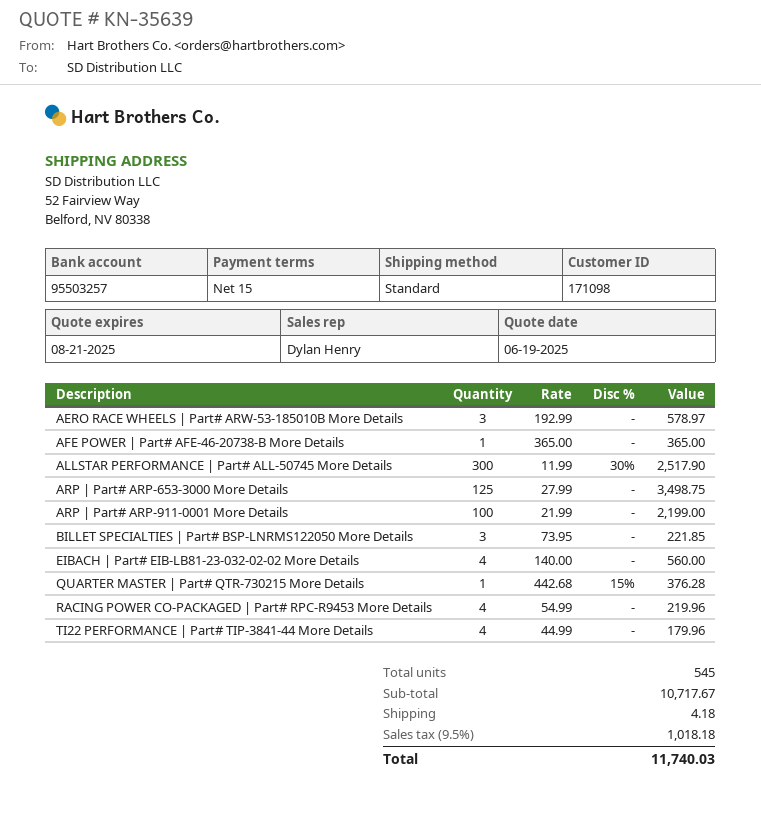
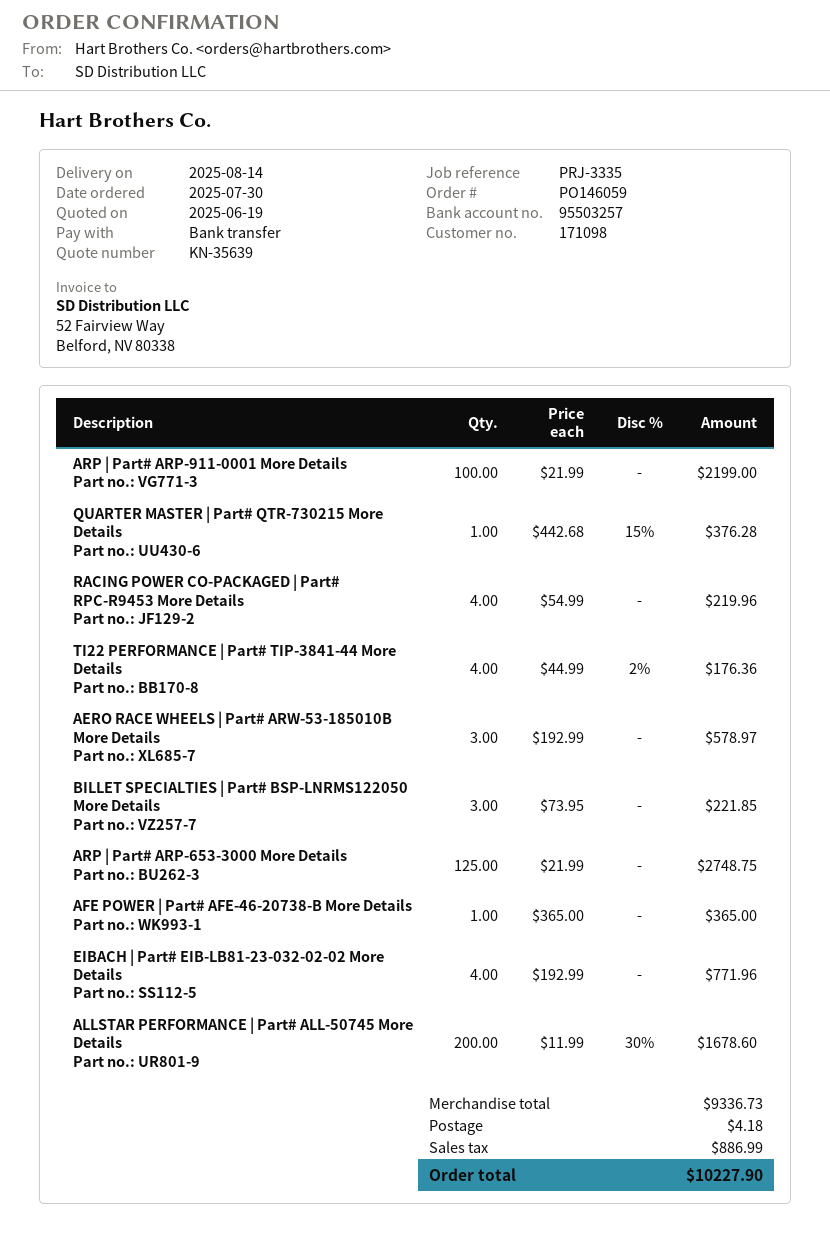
ALLSTAR PERFORMANCE | Part# ALL-50745 More Details: 300 x 11.99 - 30% = 2517.90 -> 200 x 11.99 - 30% = 1678.60
ARP | Part# ARP-653-3000 More Details: 125 x 27.99 = 3498.75 -> 125 x 21.99 = 2748.75
EIBACH | Part# EIB-LB81-23-032-02-02 More Details: 4 x 140.00 = 560.00 -> 4 x 192.99 = 771.96
TI22 PERFORMANCE | Part# TIP-3841-44 More Details: 4 x 44.99 = 179.96 -> 4 x 44.99 - 2% = 176.36
subtotal: 10717.67 -> 9336.73
tax: 1018.18 -> 886.99
total: 11740.03 -> 10227.90

